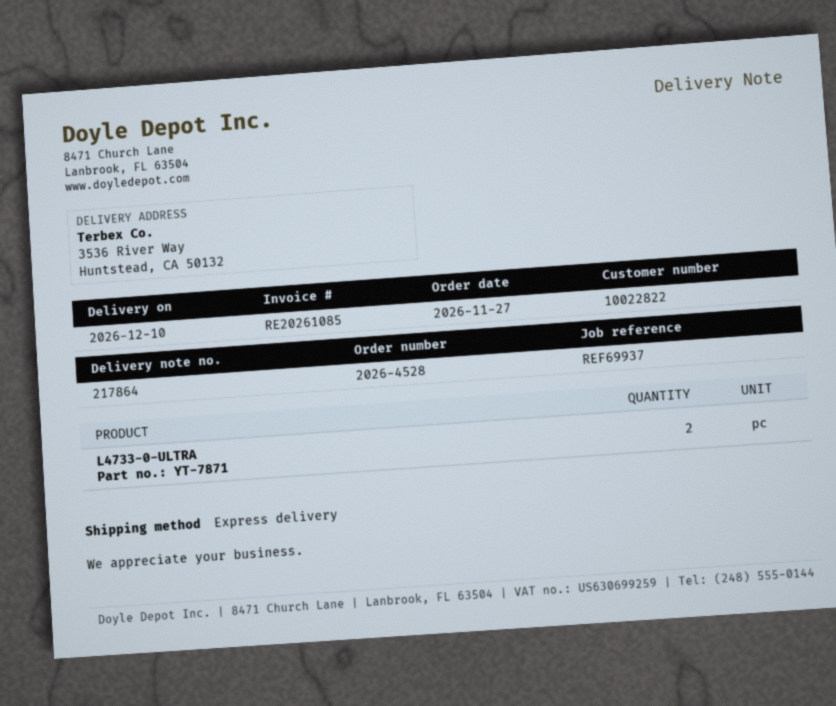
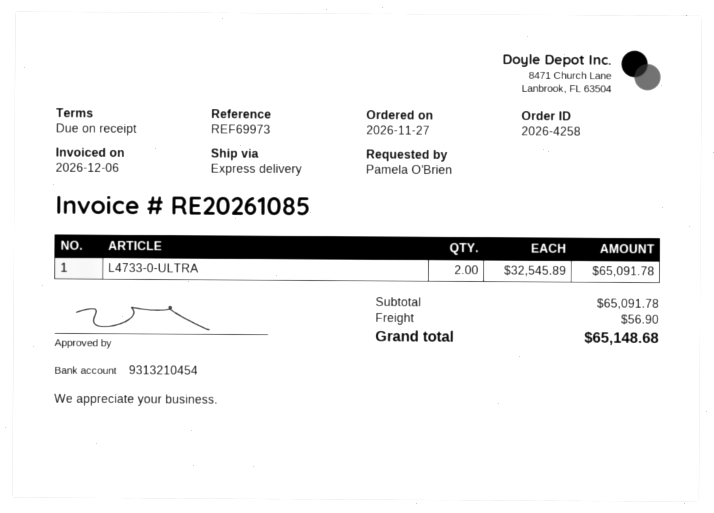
order number: 2026-4528 -> 2026-4258
reference: REF69937 -> REF69973

